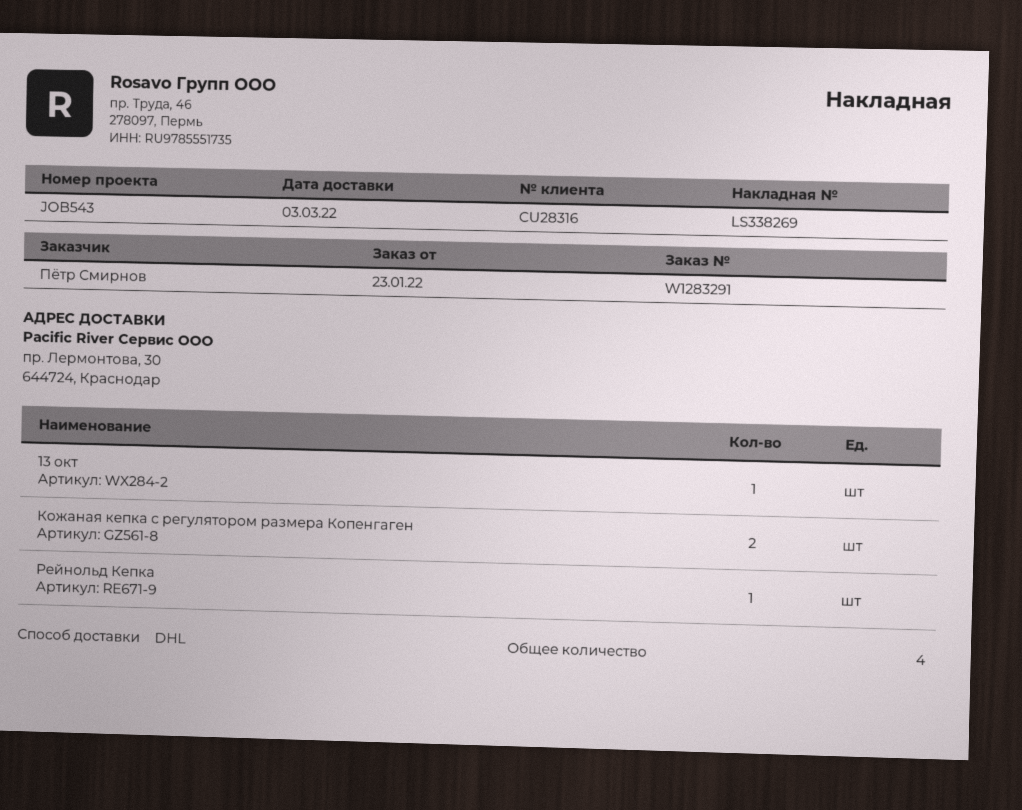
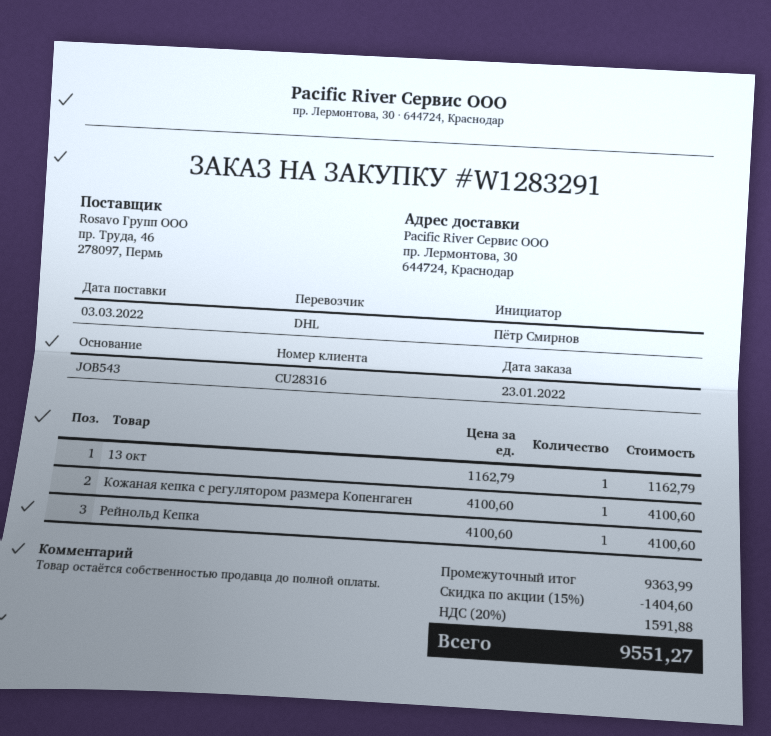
Кожаная кепка с регулятором размера Копенгаген: 2 -> 1

